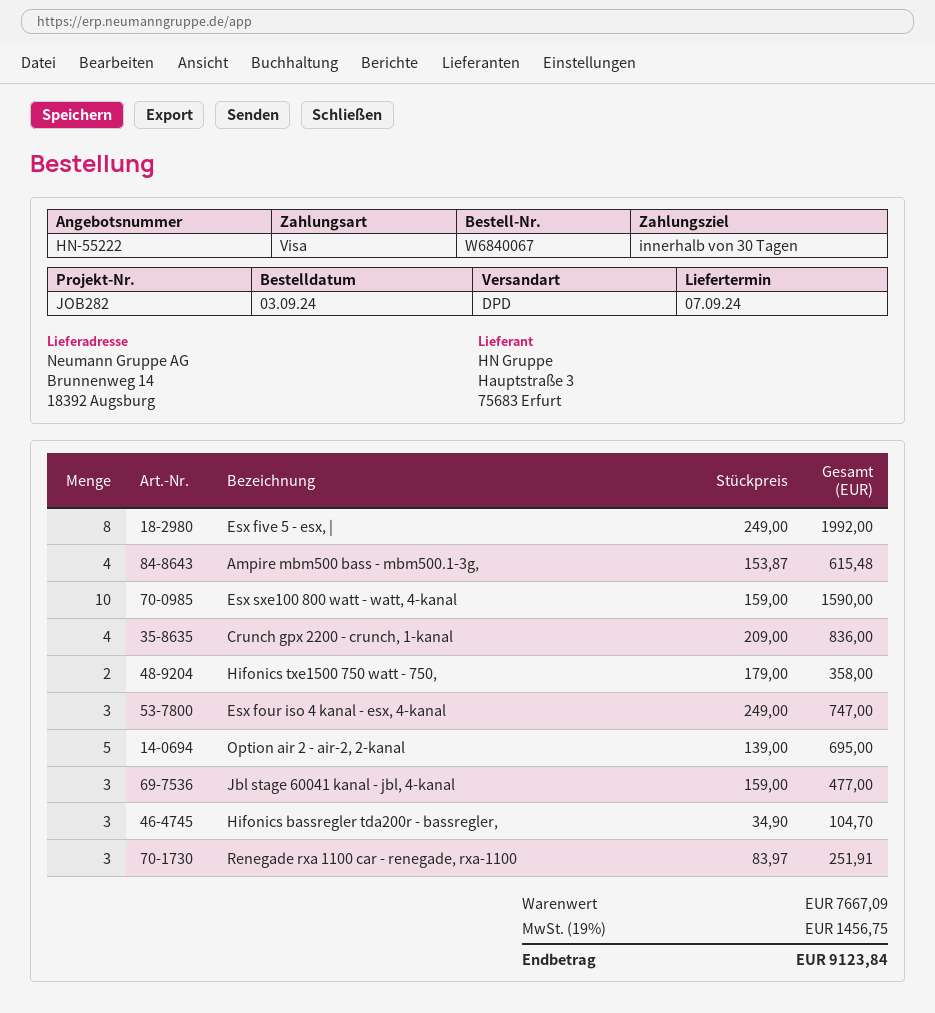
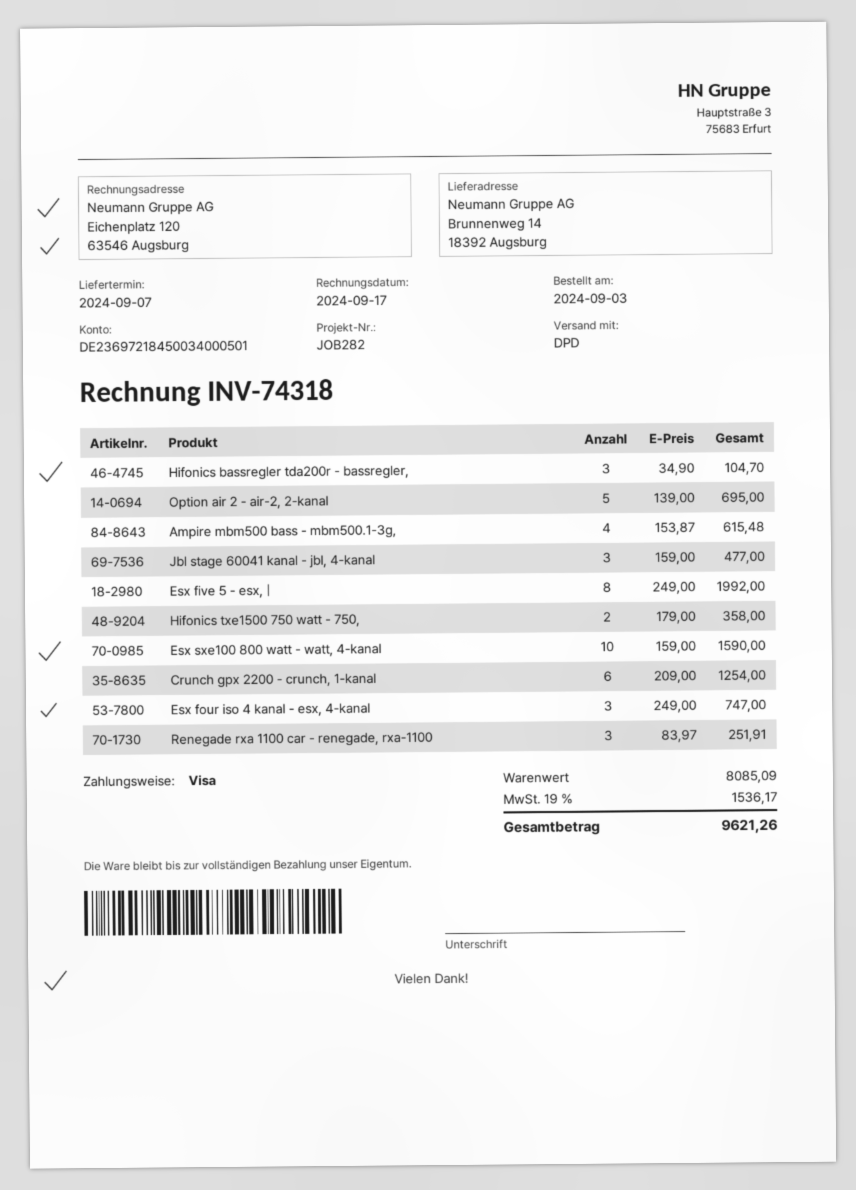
Crunch gpx 2200 - crunch, 1-kanal: 4 x 209.00 = 836.00 -> 6 x 209.00 = 1254.00
subtotal: 7667.09 -> 8085.09
tax: 19% = 1456.75 -> 19% = 1536.17
total: 9123.84 -> 9621.26

